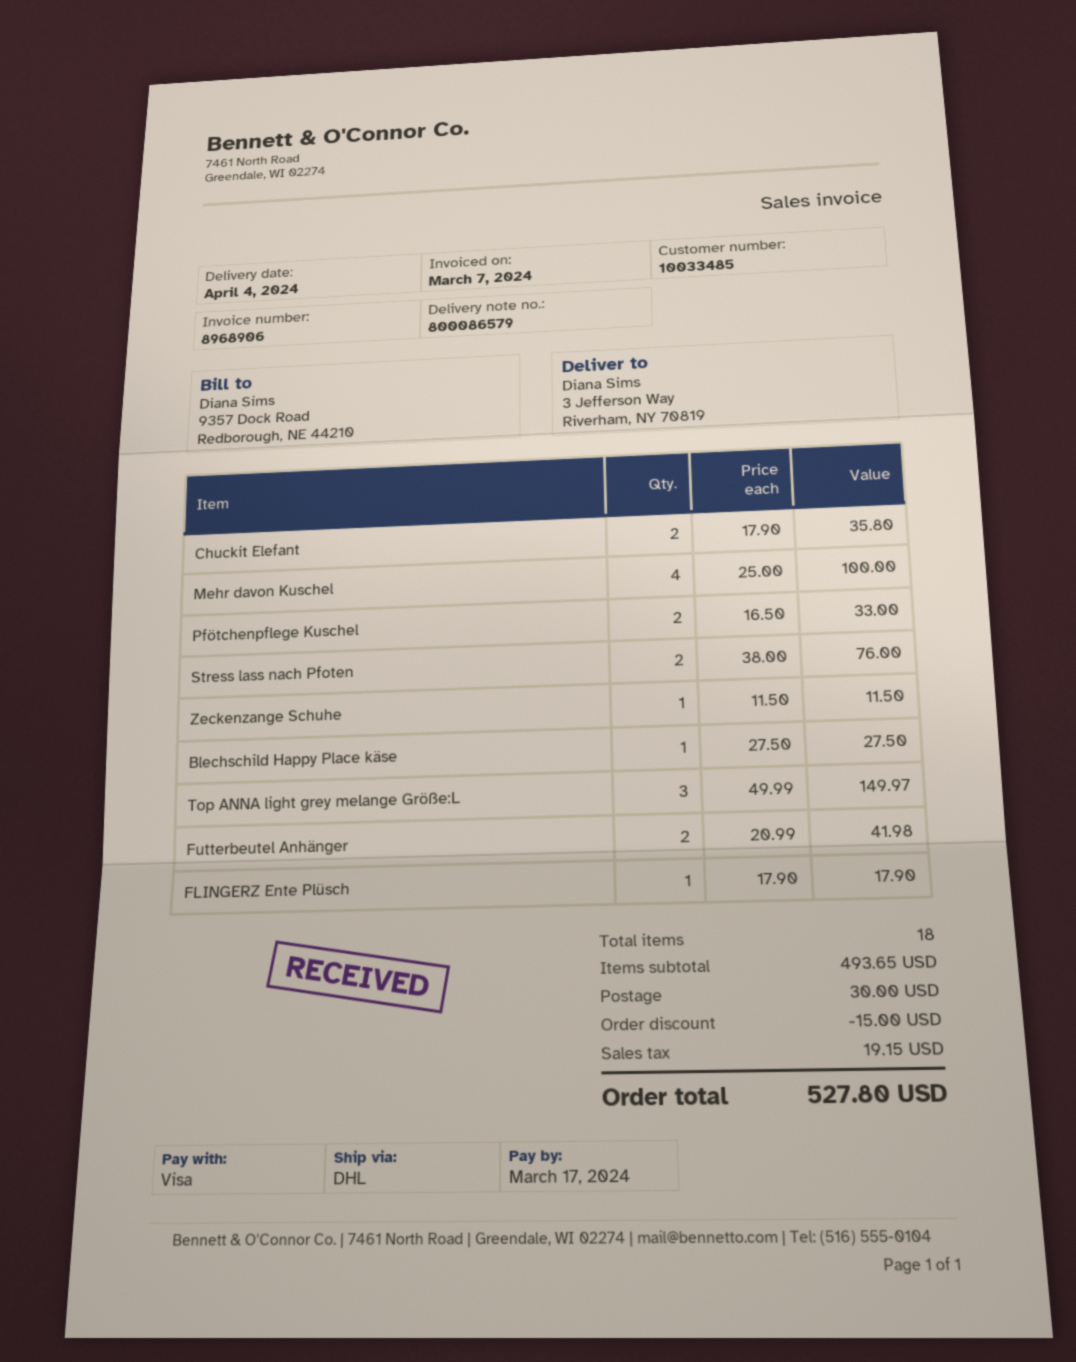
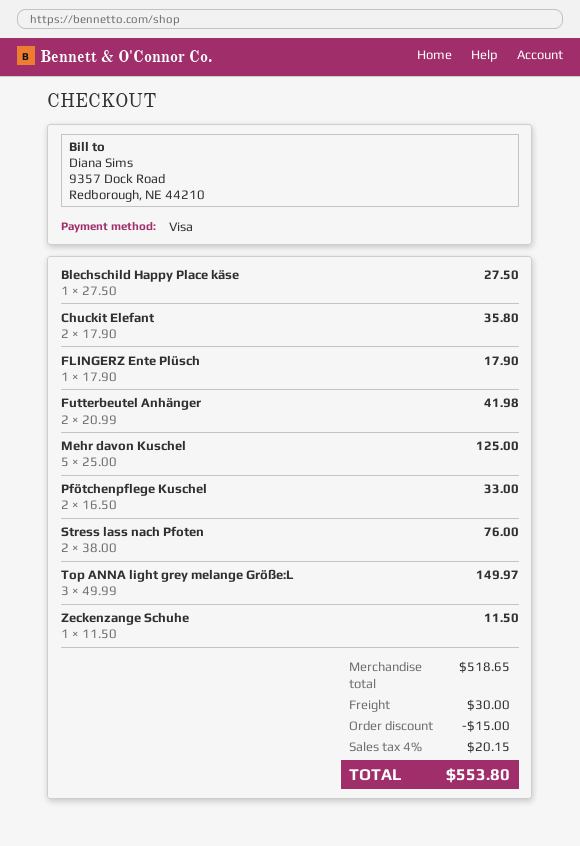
Mehr davon Kuschel: 4 x 25.00 = 100.00 -> 5 x 25.00 = 125.00
subtotal: 493.65 -> 518.65
tax: 19.15 -> 20.15
total: 527.80 -> 553.80

